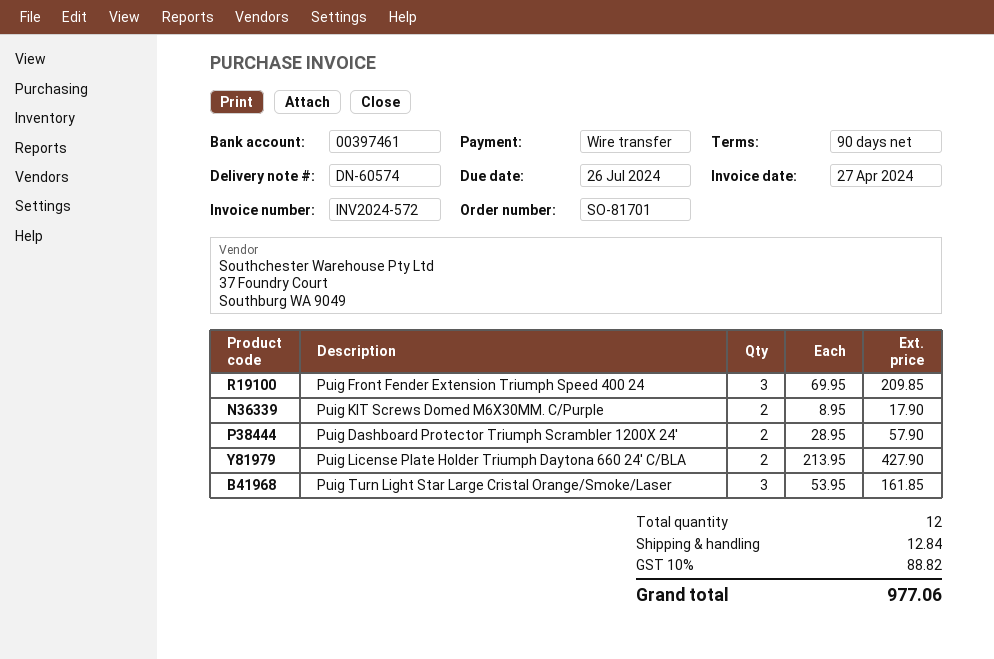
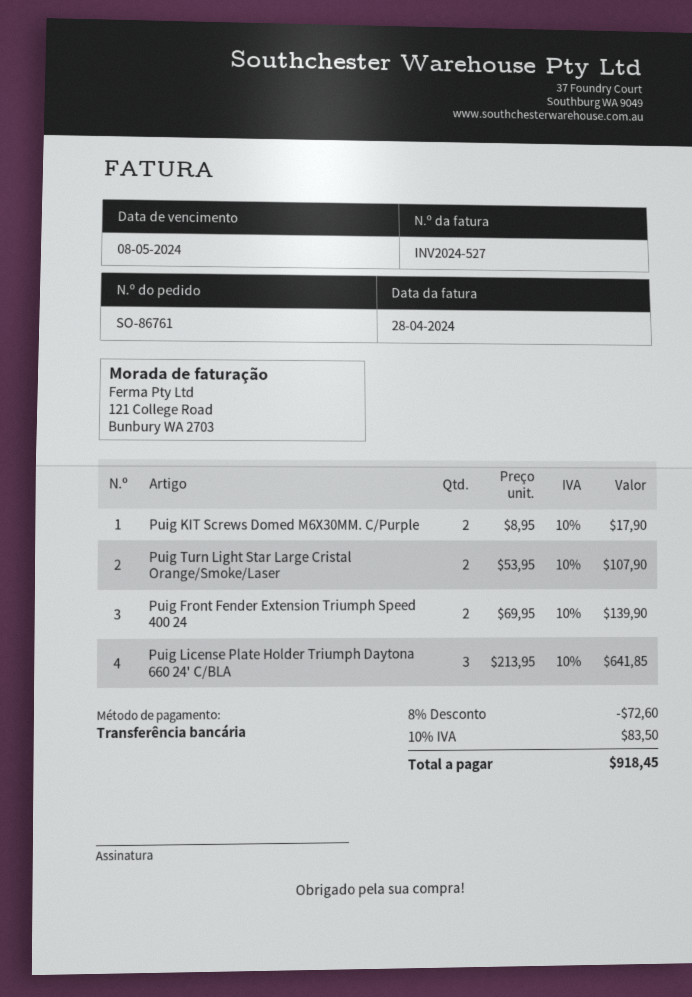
order number: SO-81701 -> SO-86761
invoice number: INV2024-572 -> INV2024-527
invoice date: 2024-04-27 -> 2024-04-28
due date: 2024-07-26 -> 2024-05-08
Puig Front Fender Extension Triumph Speed 400 24: 3 x 69.95 = 209.85 -> 2 x 69.95 = 139.90
Puig Dashboard Protector Triumph Scrambler 1200X 24': 2 x 28.95 = 57.90 -> none
Puig License Plate Holder Triumph Daytona 660 24' C/BLA: 2 x 213.95 = 427.90 -> 3 x 213.95 = 641.85
Puig Turn Light Star Large Cristal Orange/Smoke/Laser: 3 x 53.95 = 161.85 -> 2 x 53.95 = 107.90
discount: none -> 8% = 72.60
shipping: 12.84 -> none
tax: 10% = 88.82 -> 10% = 83.50
total: 977.06 -> 918.45

